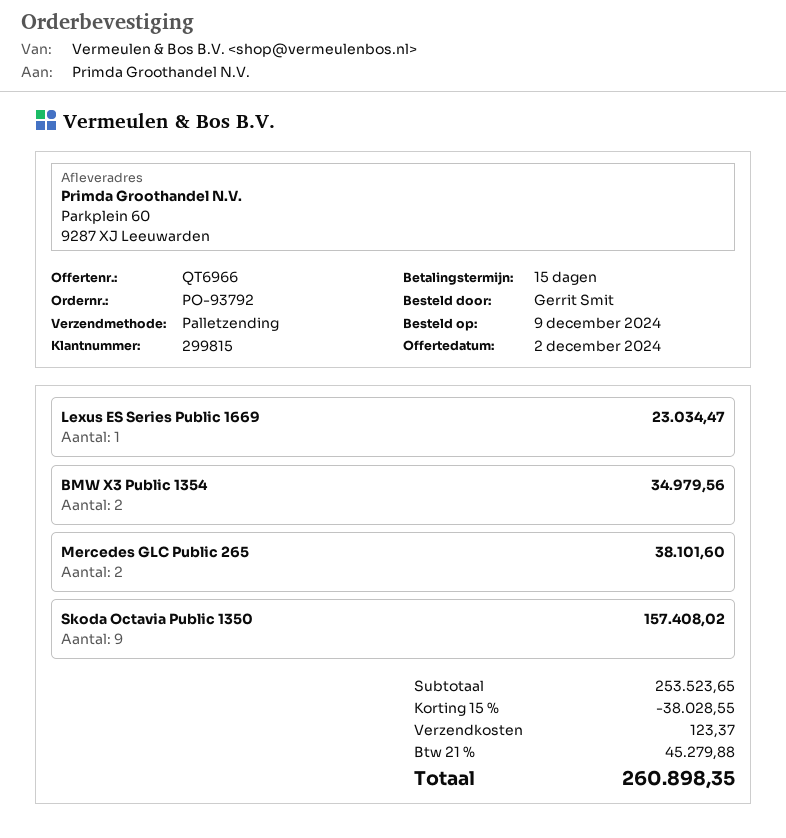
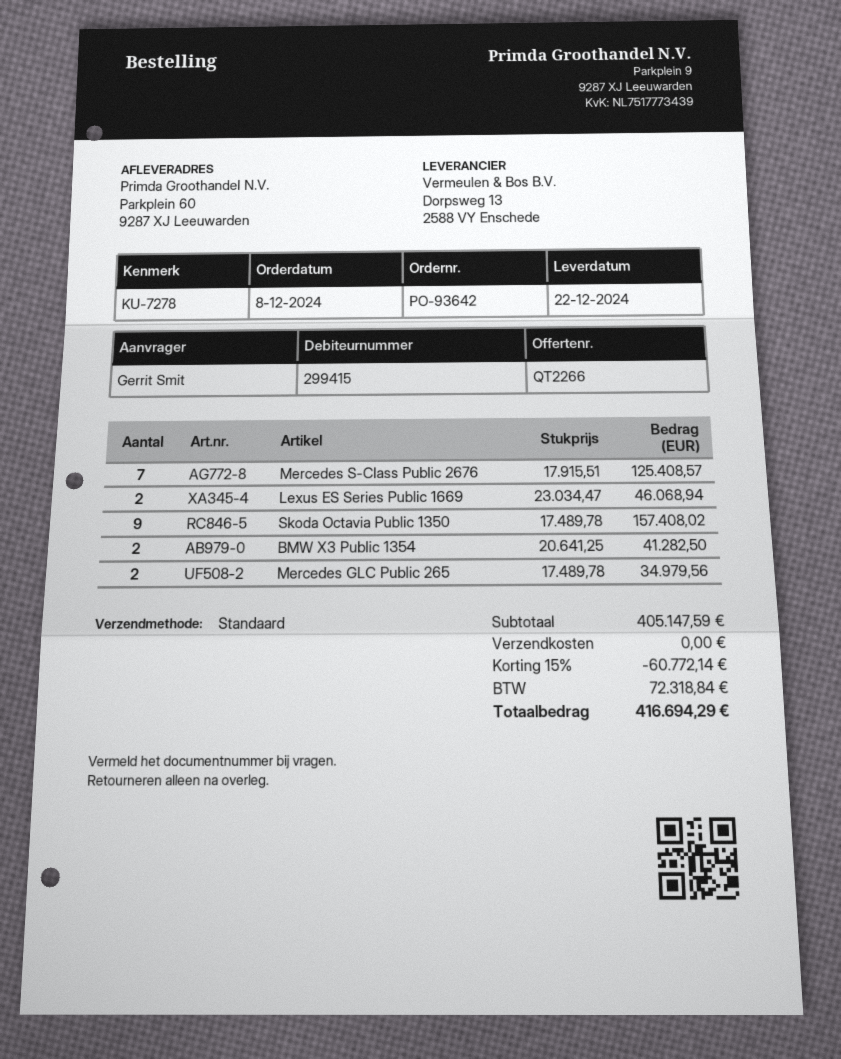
quote number: QT6966 -> QT2266
order number: PO-93792 -> PO-93642
order date: 2024-12-09 -> 2024-12-08
customer number: 299815 -> 299415
shipping method: pallet freight -> standard
Lexus ES Series Public 1669: 1 for 23034.47 -> 2 for 46068.94
BMW X3 Public 1354: 2 for 34979.56 -> 2 for 41282.50
Mercedes GLC Public 265: 2 for 38101.60 -> 2 for 34979.56
Mercedes S-Class Public 2676: none -> 7 for 125408.57
subtotal: 253523.65 -> 405147.59
discount: 15% = 38028.55 -> 15% = 60772.14
shipping: 123.37 -> 0.00
tax: 45279.88 -> 72318.84
total: 260898.35 -> 416694.29

